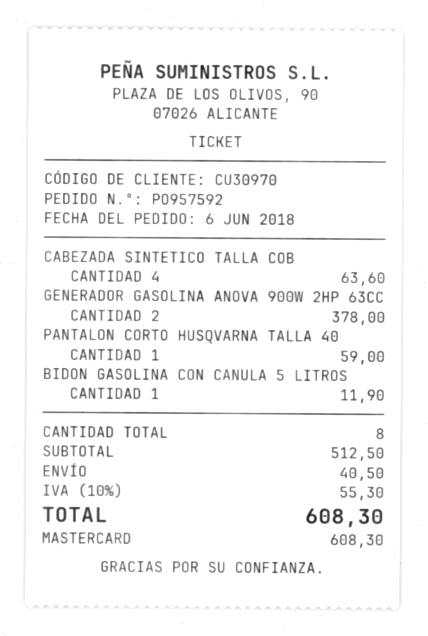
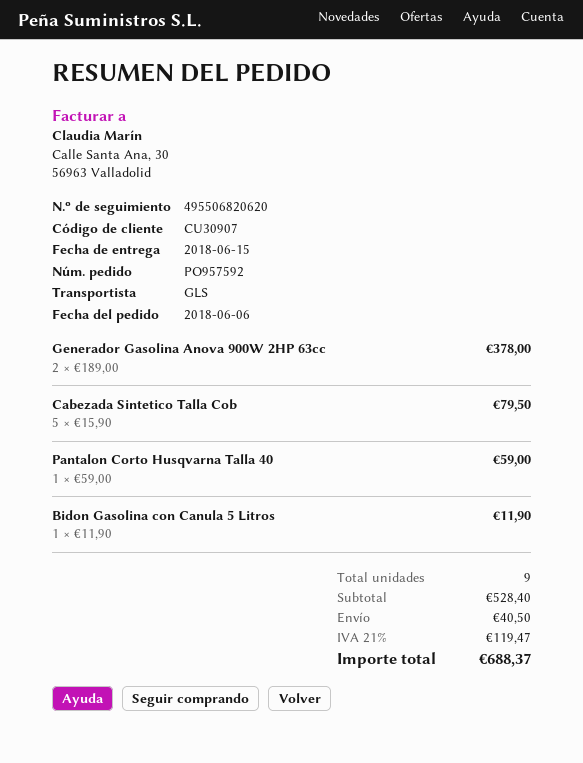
customer number: CU30970 -> CU30907
CABEZADA SINTETICO TALLA COB: 4 for 63.60 -> 5 for 79.50
total quantity: 8 -> 9
subtotal: 512.50 -> 528.40
tax: 10% = 55.30 -> 21% = 119.47
total: 608.30 -> 688.37

